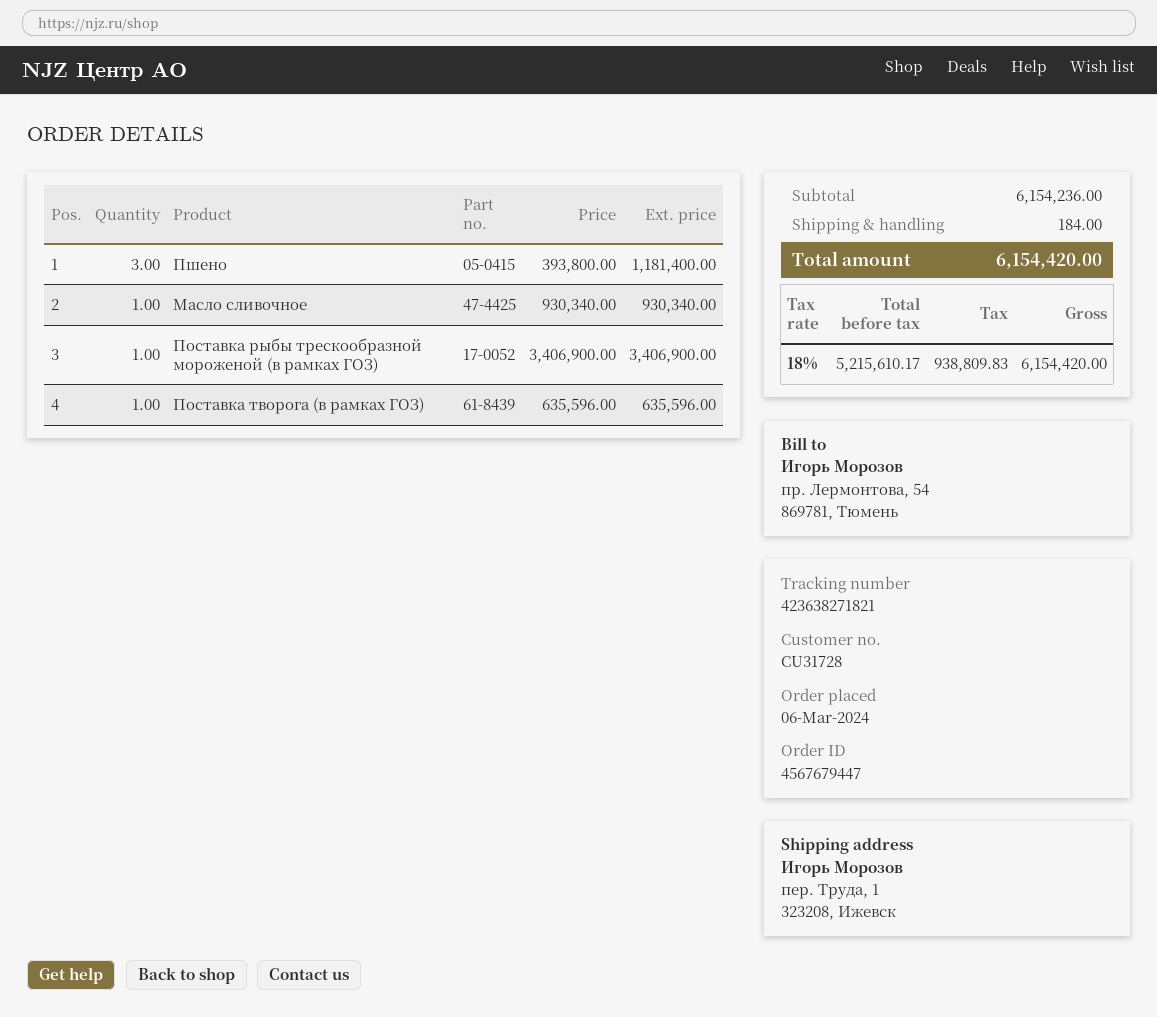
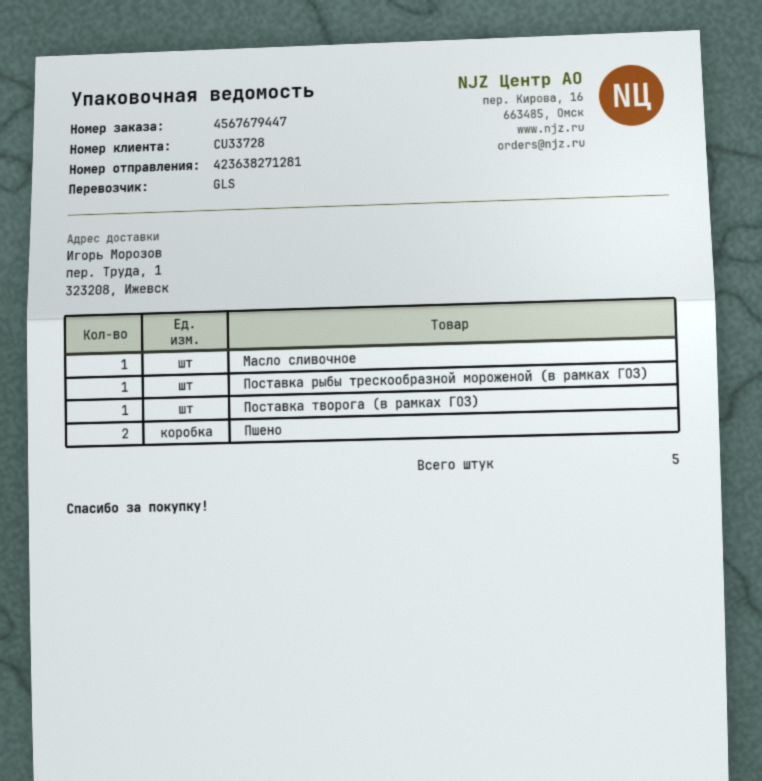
customer number: CU31728 -> CU33728
tracking number: 423638271821 -> 423638271281
Пшено: 3 -> 2

